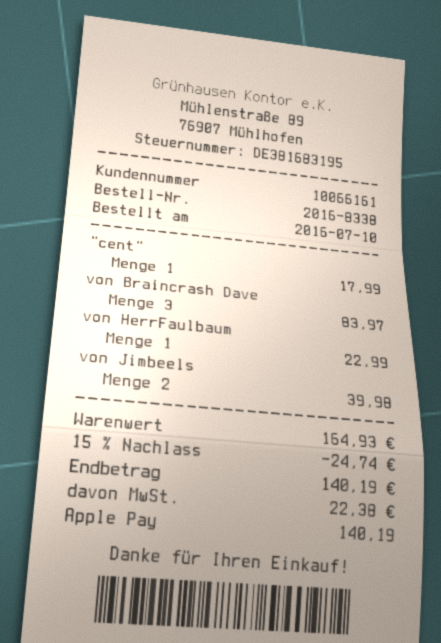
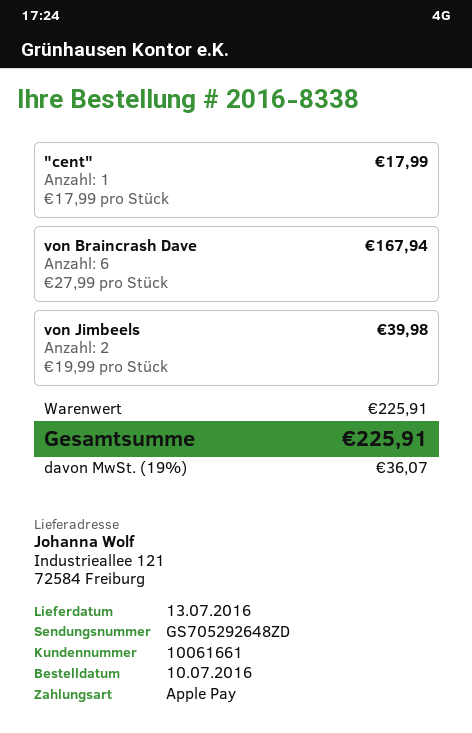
customer number: 10066161 -> 10061661
von Braincrash Dave: 3 for 83.97 -> 6 for 167.94
von HerrFaulbaum: 1 for 22.99 -> none
subtotal: 164.93 -> 225.91
discount: 15% = 24.74 -> none
tax: 22.38 -> 36.07
total: 140.19 -> 225.91

